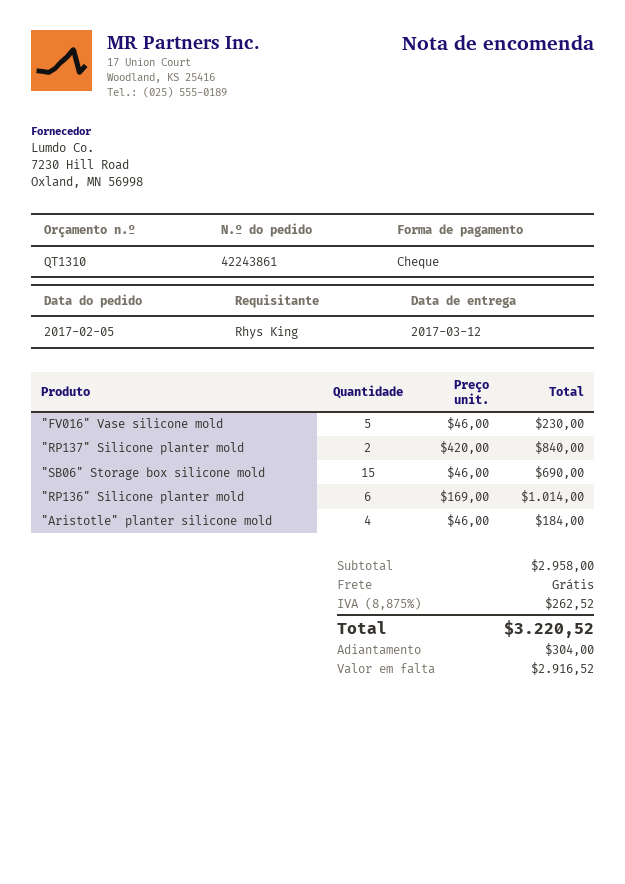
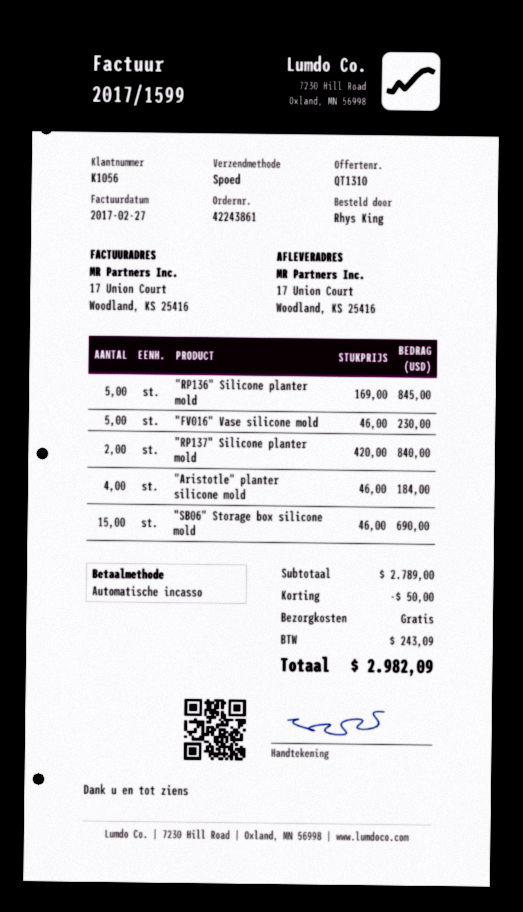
payment method: cheque -> direct debit
"RP136" Silicone planter mold: 6 x 169.00 = 1014.00 -> 5 x 169.00 = 845.00
subtotal: 2958.00 -> 2789.00
discount: none -> 50.00
tax: 262.52 -> 243.09
total: 3220.52 -> 2982.09

